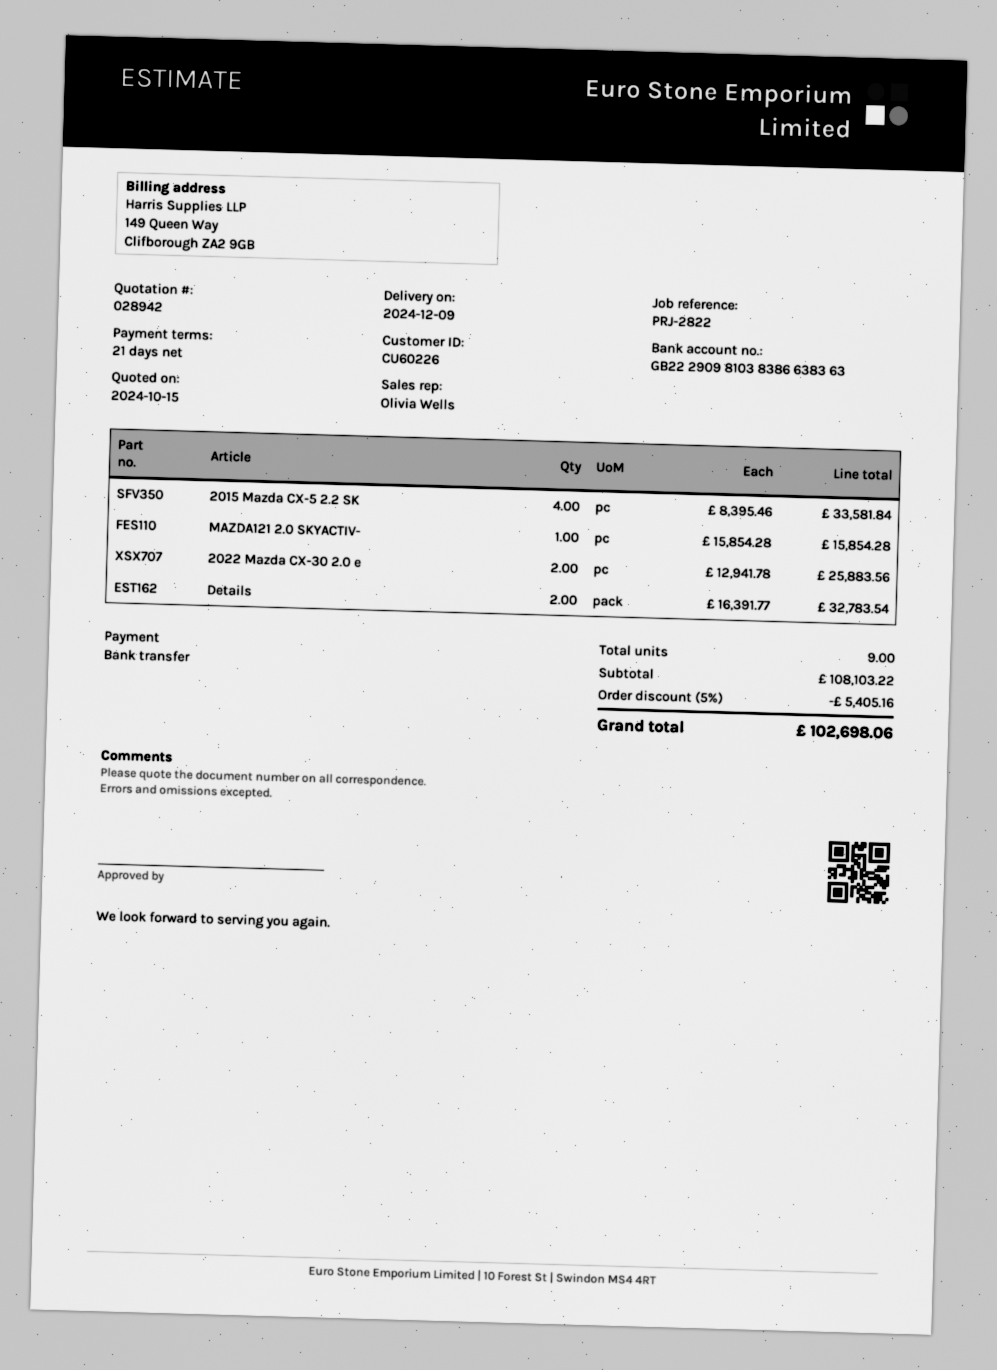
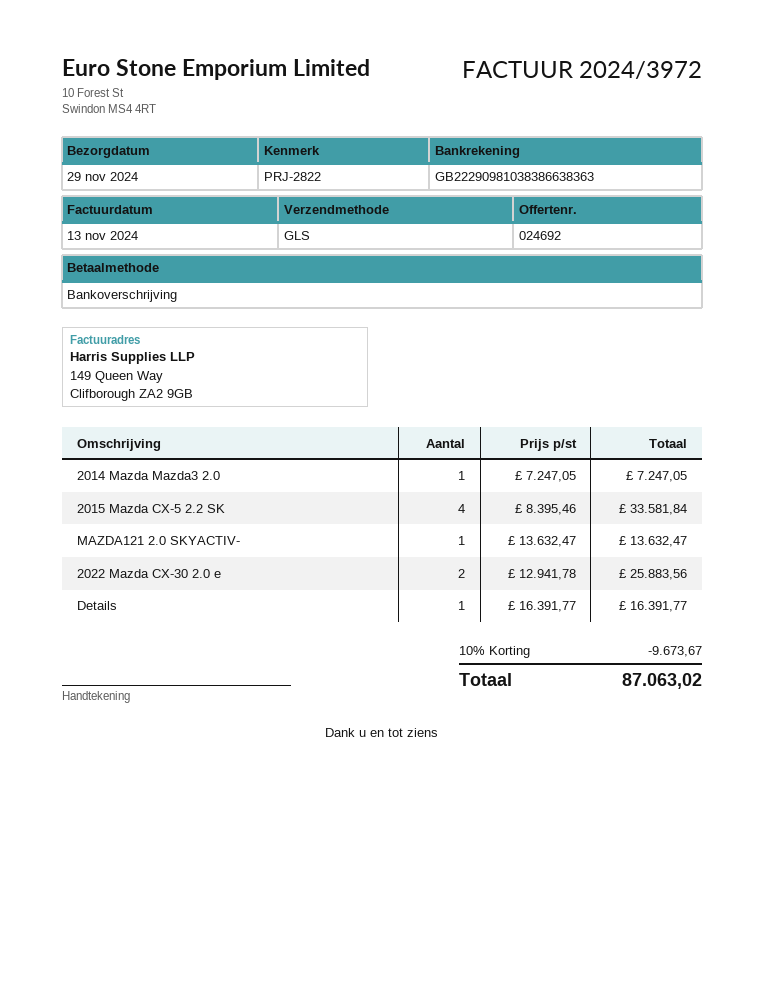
quote number: 028942 -> 024692
delivery date: 2024-12-09 -> 2024-11-29
MAZDA121 2.0 SKYACTIV-: 1 x 15854.28 = 15854.28 -> 1 x 13632.47 = 13632.47
Details: 2 x 16391.77 = 32783.54 -> 1 x 16391.77 = 16391.77
2014 Mazda Mazda3 2.0: none -> 1 x 7247.05 = 7247.05
discount: 5% = 5405.16 -> 10% = 9673.67
total: 102698.06 -> 87063.02

